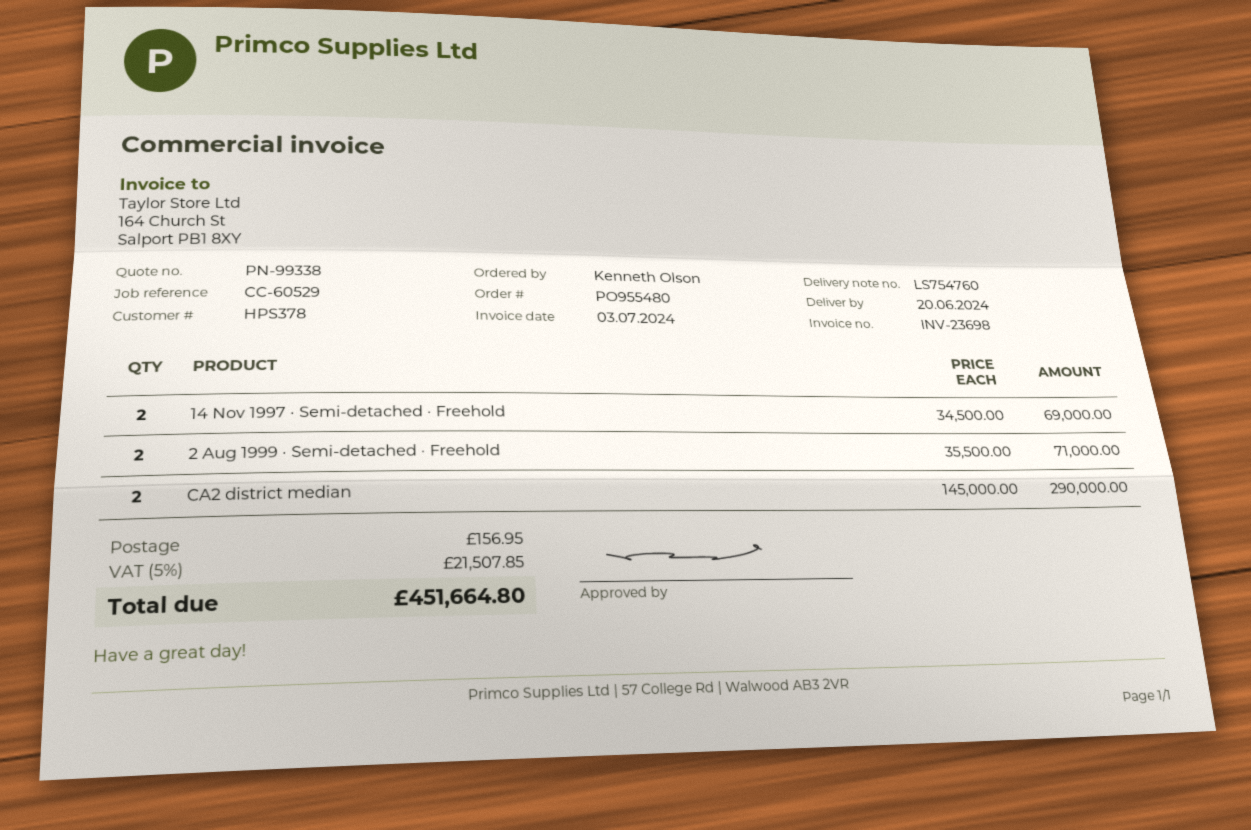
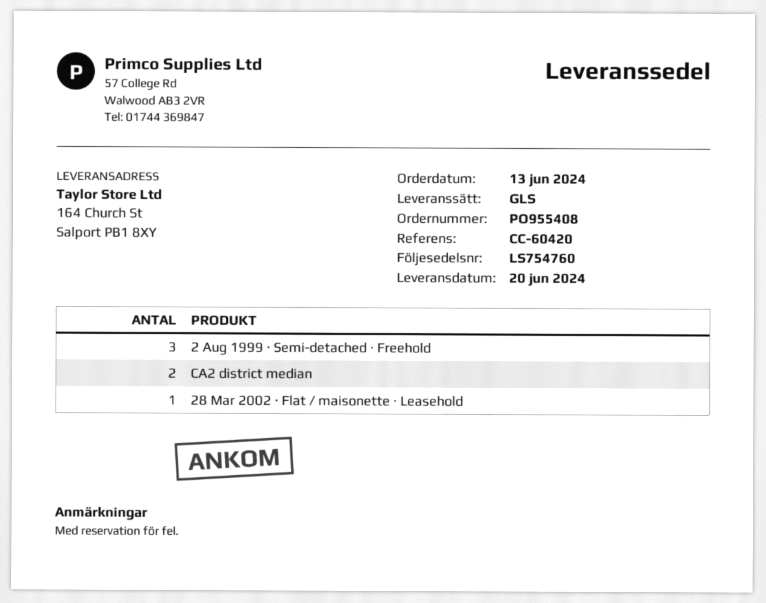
order number: PO955480 -> PO955408
reference: CC-60529 -> CC-60420
14 Nov 1997 · Semi-detached · Freehold: 2 -> none
2 Aug 1999 · Semi-detached · Freehold: 2 -> 3
28 Mar 2002 · Flat / maisonette · Leasehold: none -> 1

